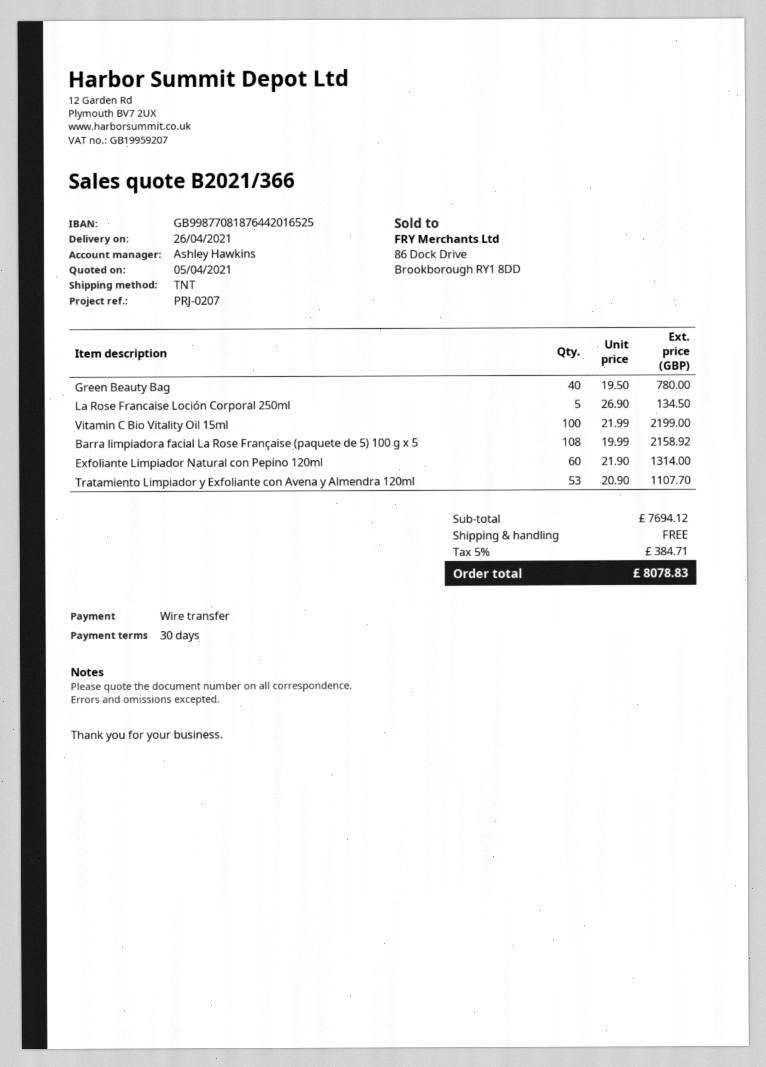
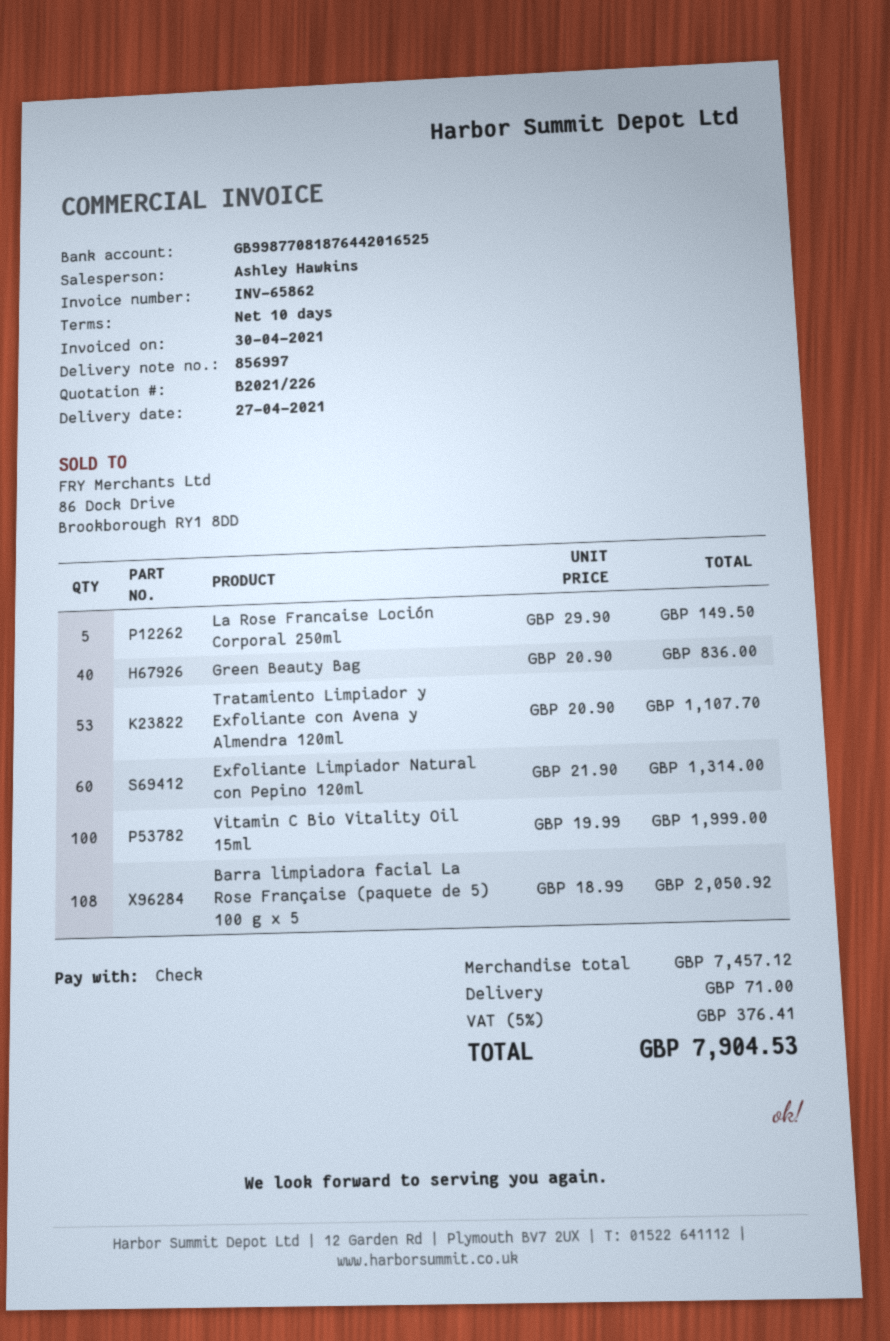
quote number: B2021/366 -> B2021/226
delivery date: 2021-04-26 -> 2021-04-27
payment terms: 30 days -> 10 days
payment method: bank transfer -> cheque
Green Beauty Bag: 40 x 19.50 = 780.00 -> 40 x 20.90 = 836.00
La Rose Francaise Loción Corporal 250ml: 5 x 26.90 = 134.50 -> 5 x 29.90 = 149.50
Vitamin C Bio Vitality Oil 15ml: 100 x 21.99 = 2199.00 -> 100 x 19.99 = 1999.00
Barra limpiadora facial La Rose Française (paquete de 5) 100 g x 5: 108 x 19.99 = 2158.92 -> 108 x 18.99 = 2050.92
subtotal: 7694.12 -> 7457.12
shipping: 0.00 -> 71.00
tax: 5% = 384.71 -> 5% = 376.41
total: 8078.83 -> 7904.53

